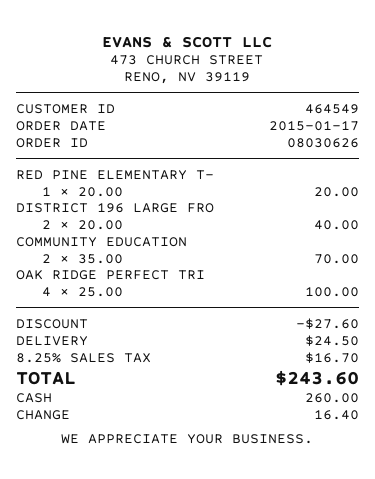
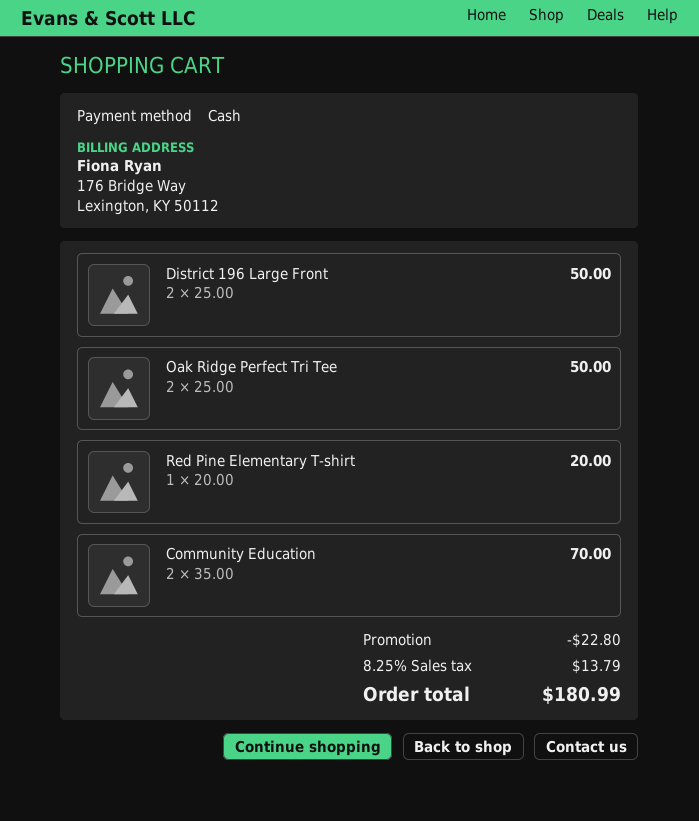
DISTRICT 196 LARGE FRO: 2 x 20.00 = 40.00 -> 2 x 25.00 = 50.00
OAK RIDGE PERFECT TRI: 4 x 25.00 = 100.00 -> 2 x 25.00 = 50.00
discount: 27.60 -> 22.80
shipping: 24.50 -> none
tax: 8.25% = 16.70 -> 8.25% = 13.79
total: 243.60 -> 180.99

